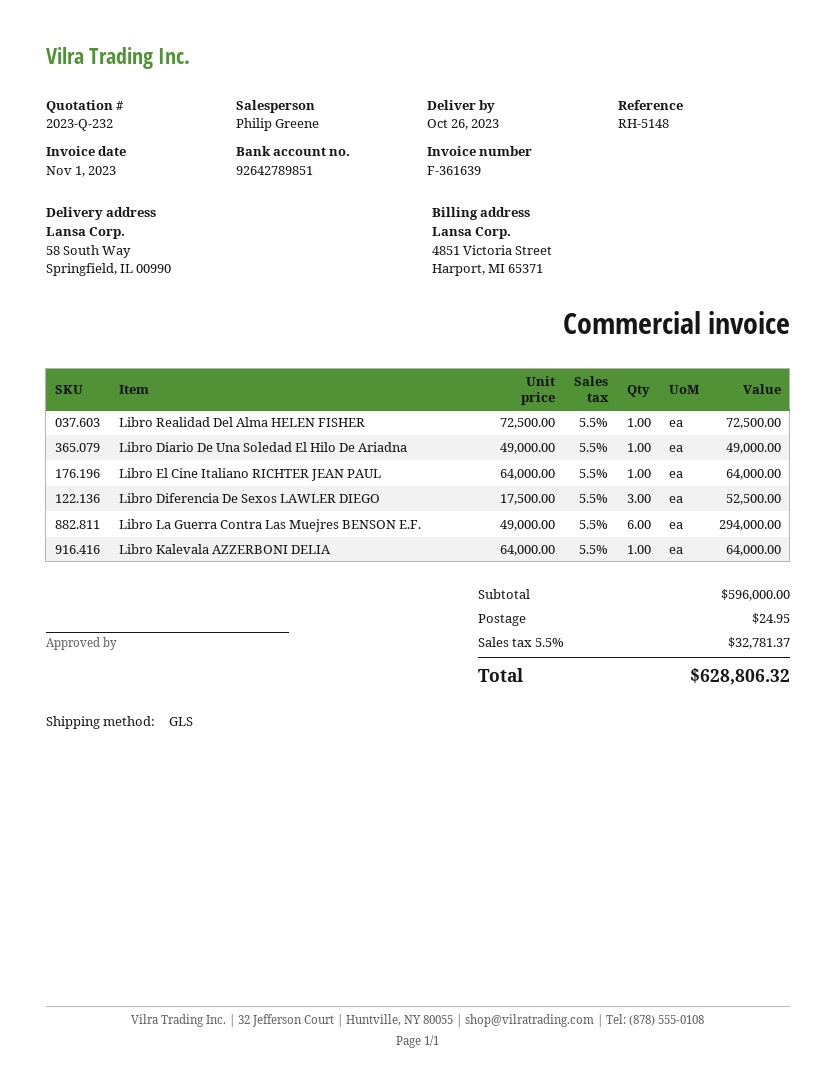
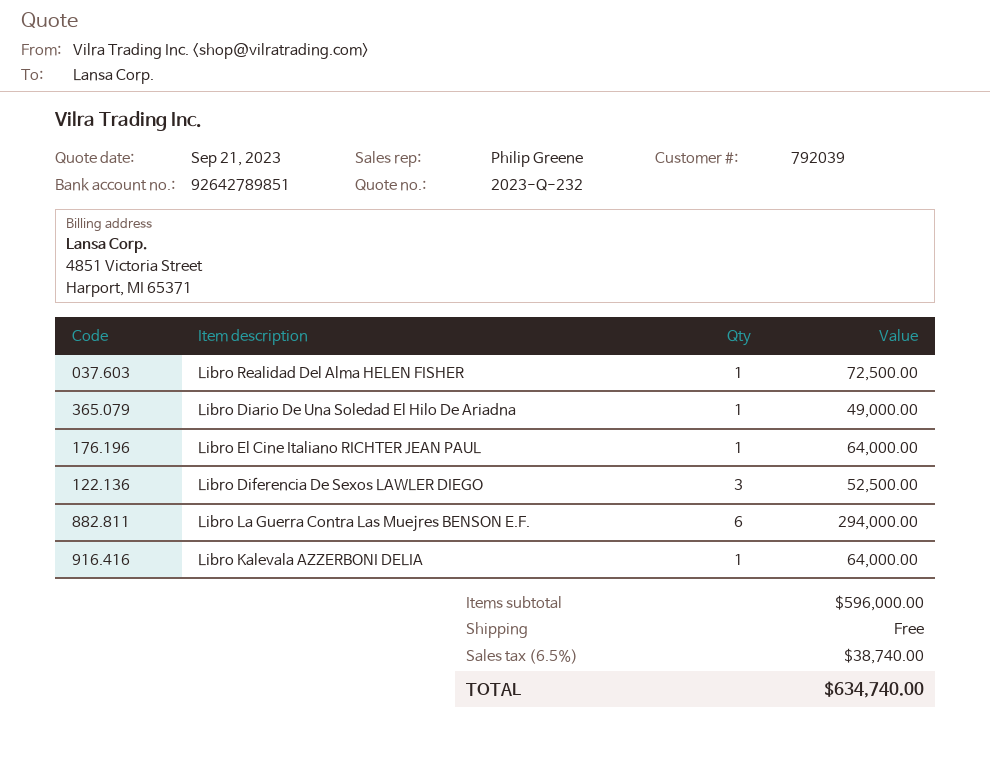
shipping: 24.95 -> 0.00
tax: 5.5% = 32781.37 -> 6.5% = 38740.00
total: 628806.32 -> 634740.00

